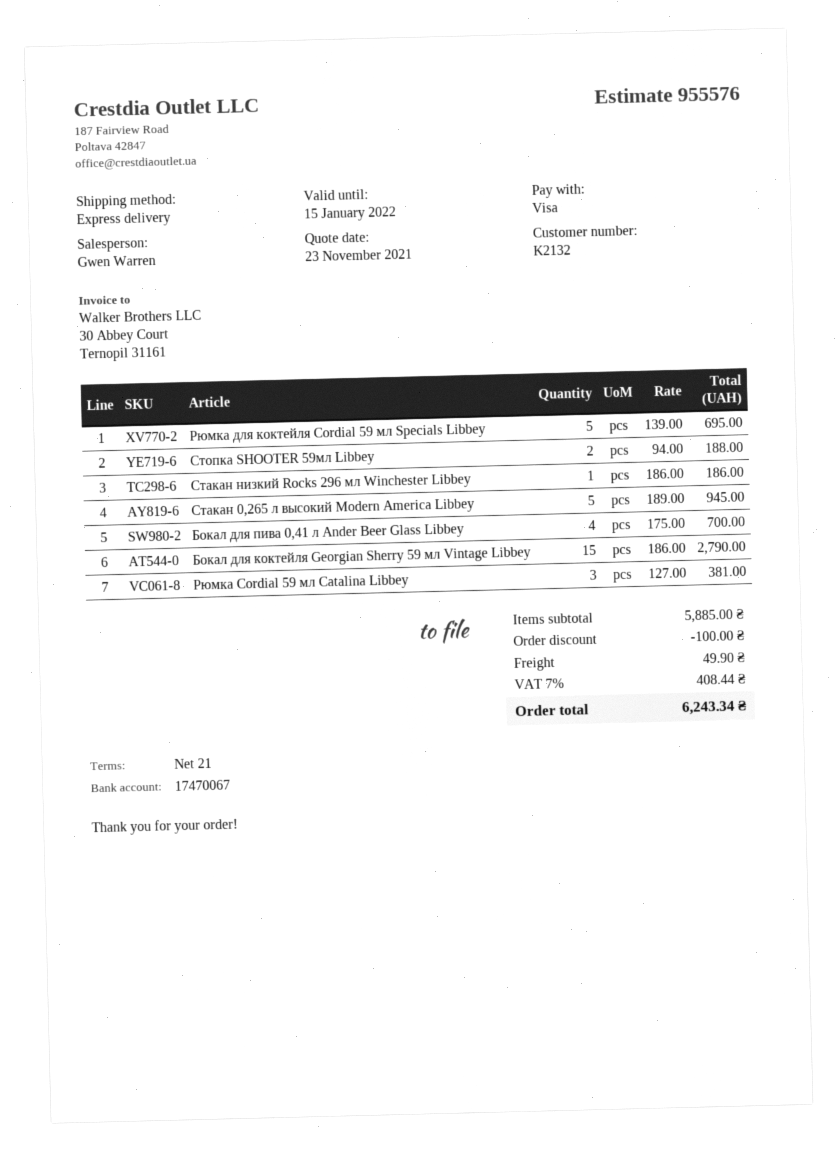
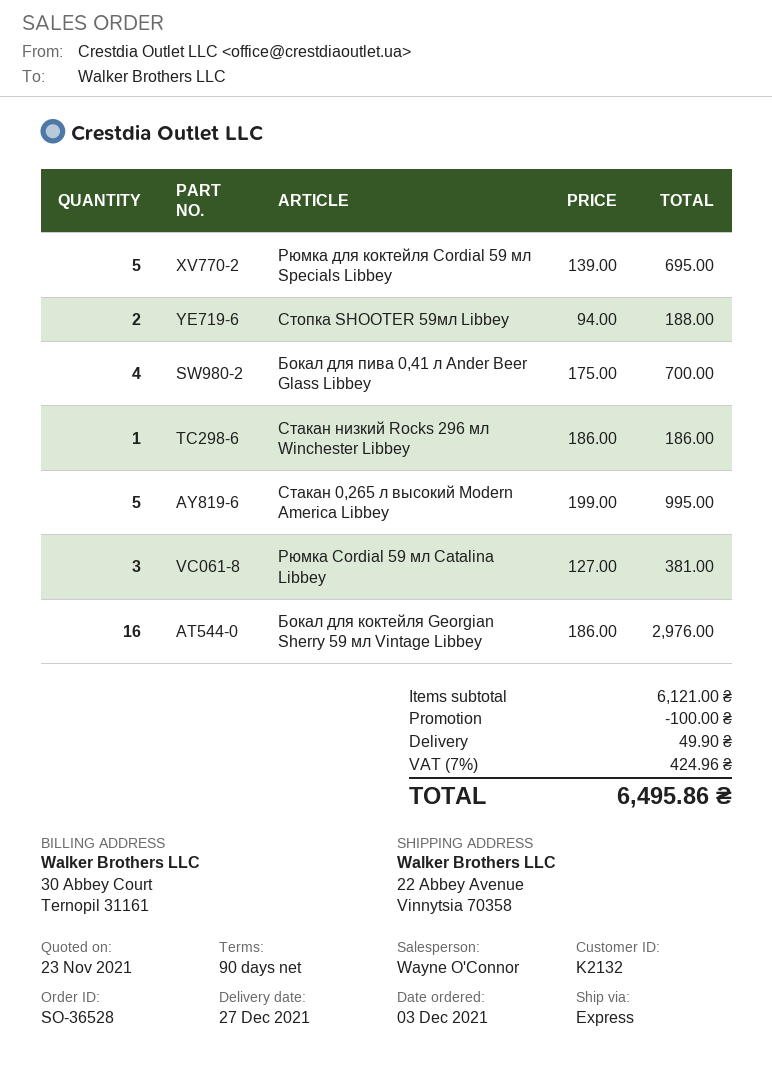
payment terms: 21 days -> 90 days
sales rep: Gwen Warren -> Wayne O'Connor
Стакан 0,265 л высокий Modern America Libbey: 5 x 189.00 = 945.00 -> 5 x 199.00 = 995.00
Бокал для коктейля Georgian Sherry 59 мл Vintage Libbey: 15 x 186.00 = 2790.00 -> 16 x 186.00 = 2976.00
subtotal: 5885.00 -> 6121.00
tax: 7% = 408.44 -> 7% = 424.96
total: 6243.34 -> 6495.86

